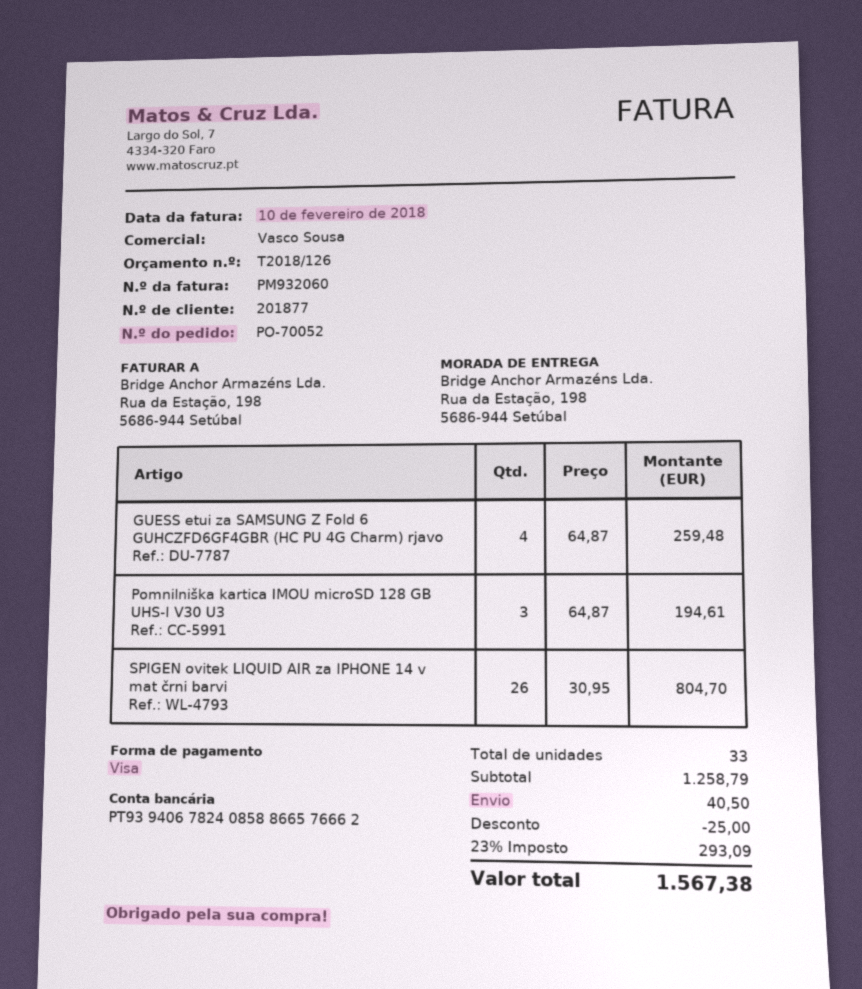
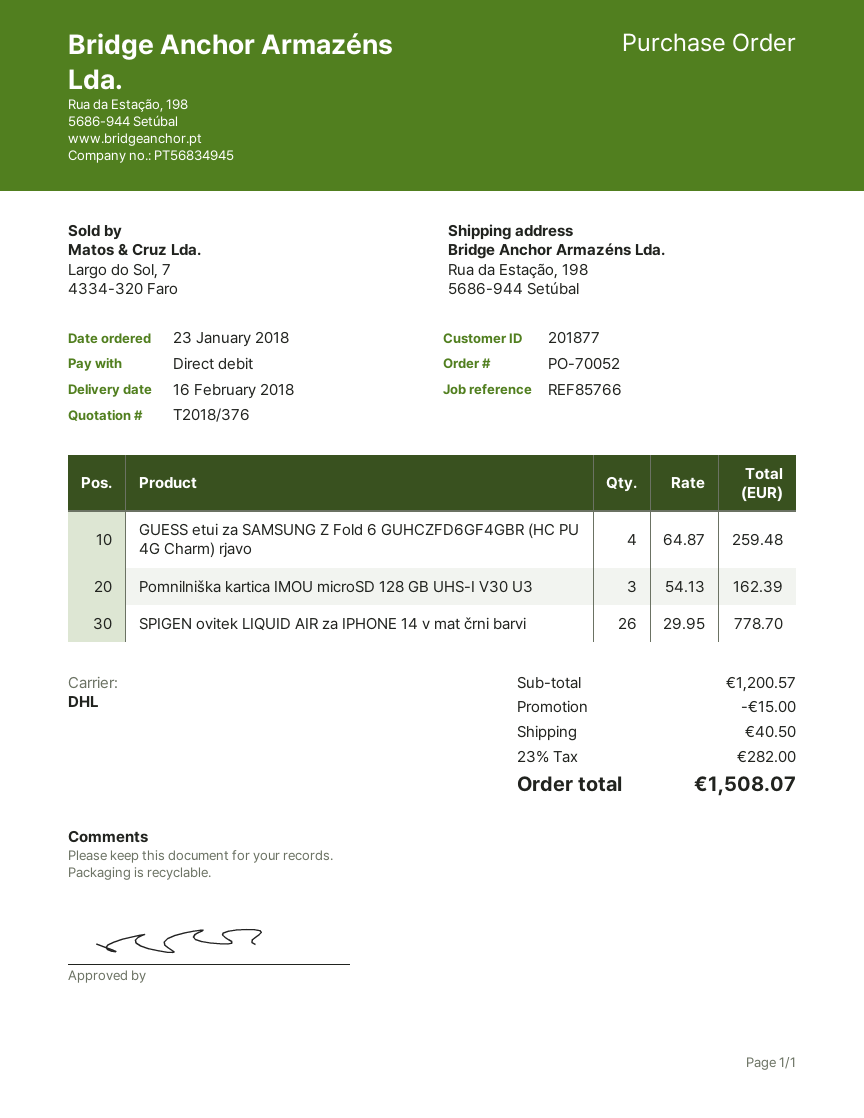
quote number: T2018/126 -> T2018/376
payment method: Visa -> direct debit
Pomnilniška kartica IMOU microSD 128 GB UHS-I V30 U3: 3 x 64.87 = 194.61 -> 3 x 54.13 = 162.39
SPIGEN ovitek LIQUID AIR za IPHONE 14 v mat črni barvi: 26 x 30.95 = 804.70 -> 26 x 29.95 = 778.70
subtotal: 1258.79 -> 1200.57
discount: 25.00 -> 15.00
tax: 23% = 293.09 -> 23% = 282.00
total: 1567.38 -> 1508.07

